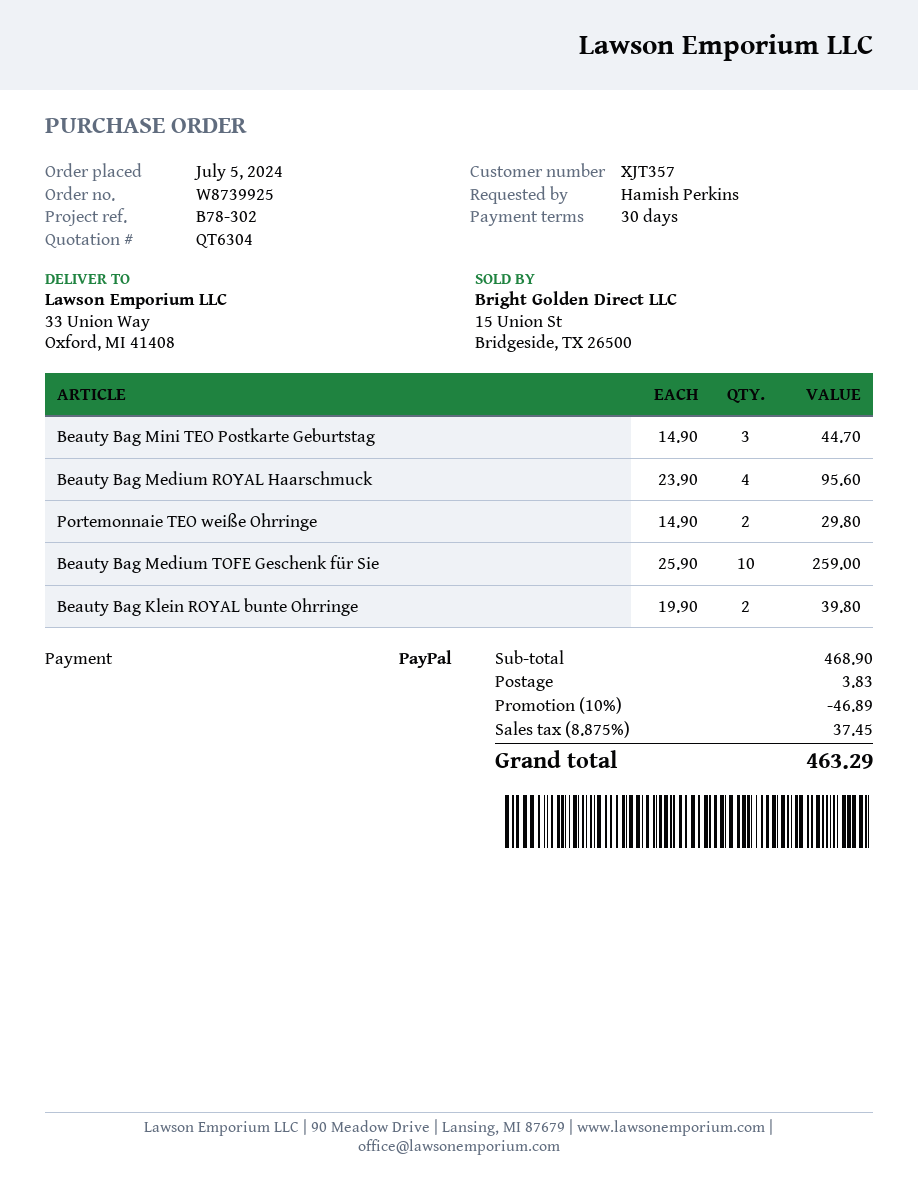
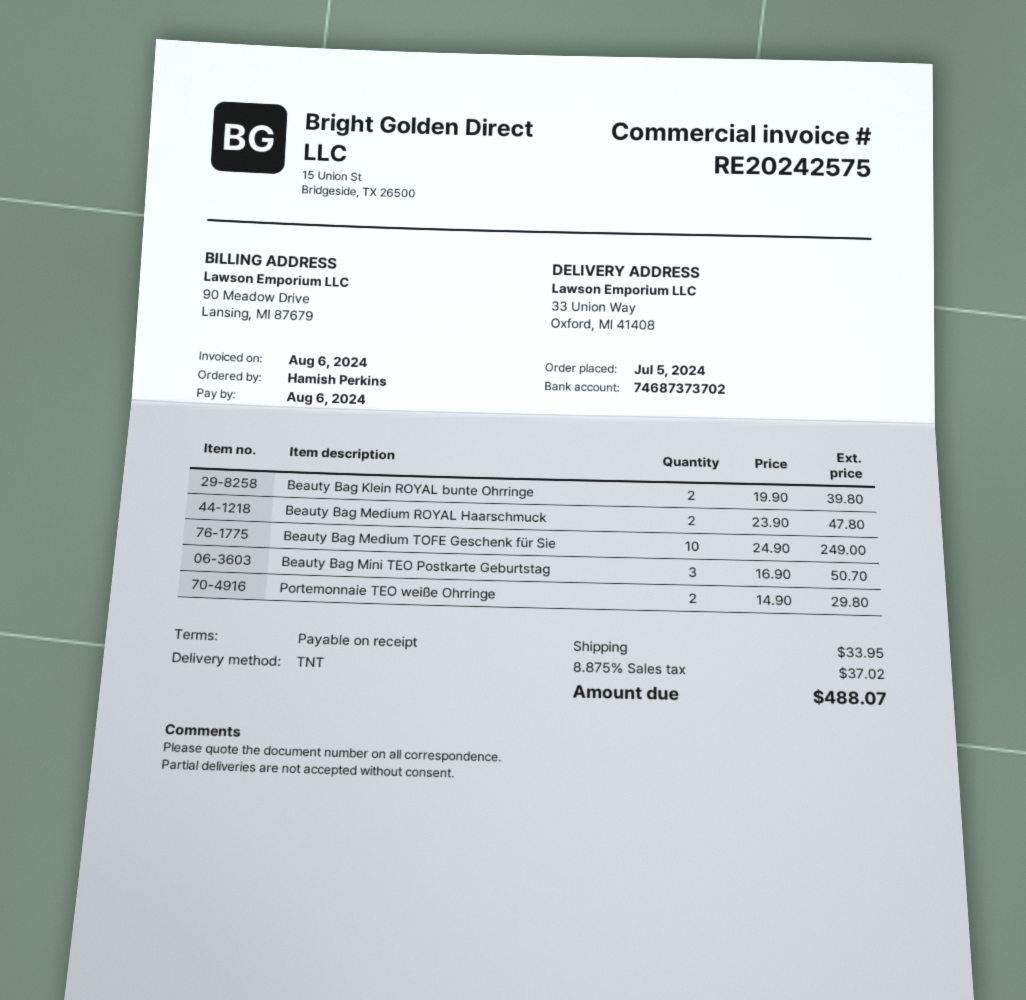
payment terms: 30 days -> on receipt
Beauty Bag Mini TEO Postkarte Geburtstag: 3 x 14.90 = 44.70 -> 3 x 16.90 = 50.70
Beauty Bag Medium ROYAL Haarschmuck: 4 x 23.90 = 95.60 -> 2 x 23.90 = 47.80
Beauty Bag Medium TOFE Geschenk für Sie: 10 x 25.90 = 259.00 -> 10 x 24.90 = 249.00
discount: 10% = 46.89 -> none
shipping: 3.83 -> 33.95
tax: 8.875% = 37.45 -> 8.875% = 37.02
total: 463.29 -> 488.07

